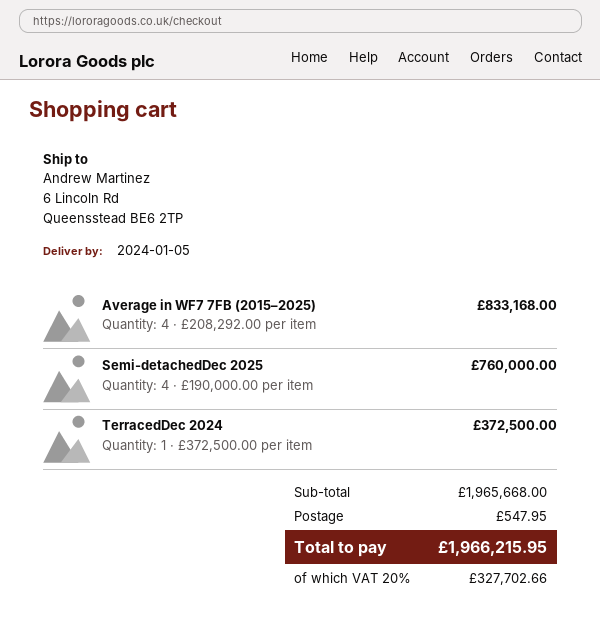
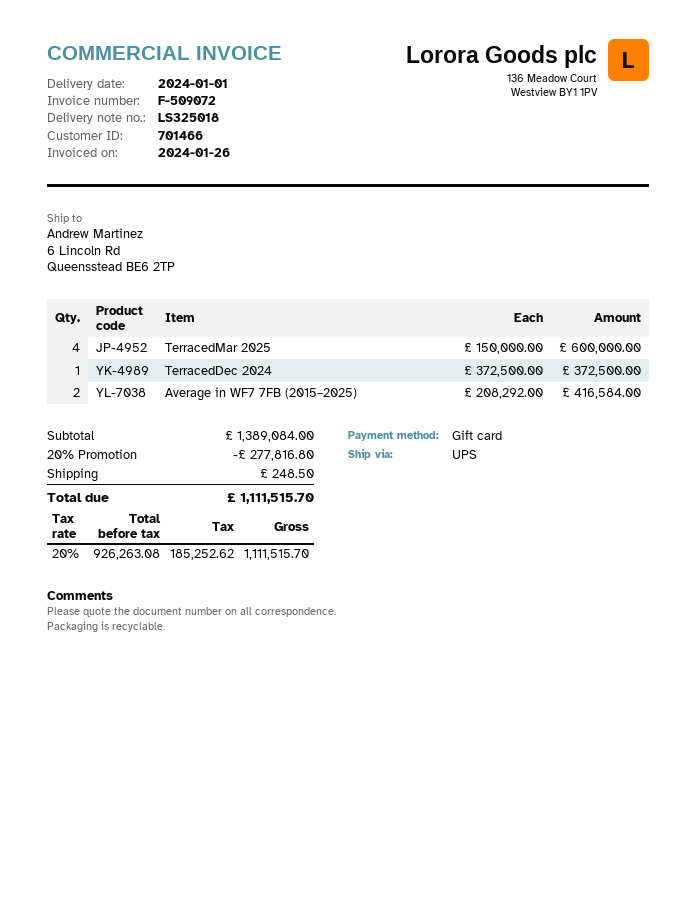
delivery date: 2024-01-05 -> 2024-01-01
Average in WF7 7FB (2015–2025): 4 x 208292.00 = 833168.00 -> 2 x 208292.00 = 416584.00
Semi-detachedDec 2025: 4 x 190000.00 = 760000.00 -> none
TerracedMar 2025: none -> 4 x 150000.00 = 600000.00
subtotal: 1965668.00 -> 1389084.00
discount: none -> 20% = 277816.80
shipping: 547.95 -> 248.50
tax: 20% = 327702.66 -> 20% = 185252.62
total: 1966215.95 -> 1111515.70

